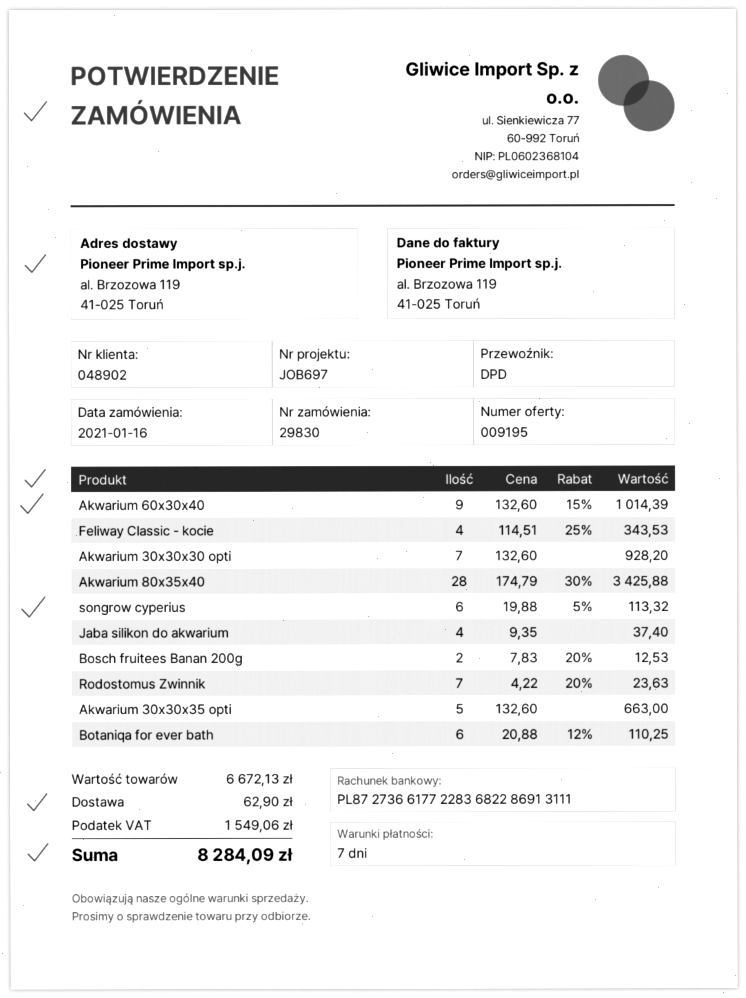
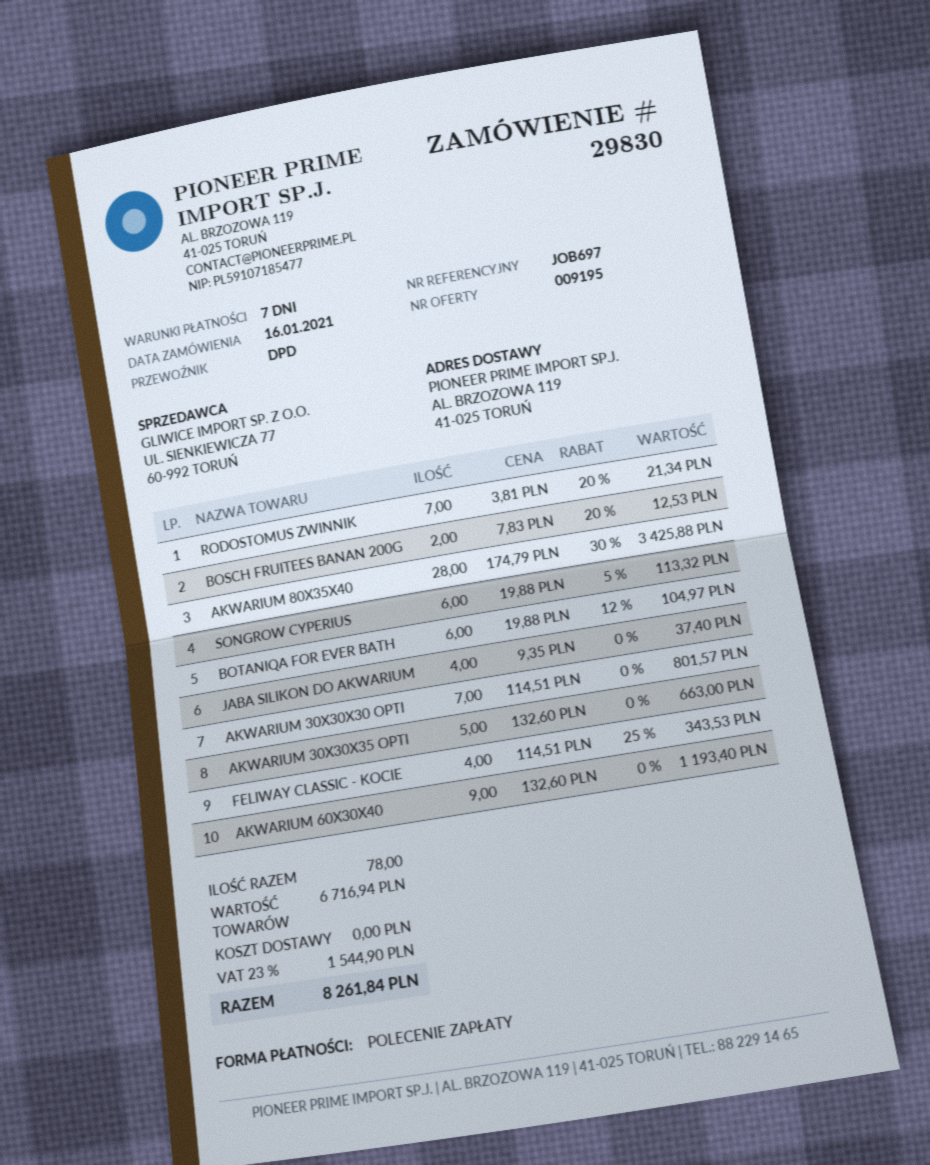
Akwarium 60x30x40: 9 x 132.60 - 15% = 1014.39 -> 9 x 132.60 = 1193.40
Akwarium 30x30x30 opti: 7 x 132.60 = 928.20 -> 7 x 114.51 = 801.57
Rodostomus Zwinnik: 7 x 4.22 - 20% = 23.63 -> 7 x 3.81 - 20% = 21.34
Botaniqa for ever bath: 6 x 20.88 - 12% = 110.25 -> 6 x 19.88 - 12% = 104.97
subtotal: 6672.13 -> 6716.94
shipping: 62.90 -> 0.00
tax: 1549.06 -> 1544.90
total: 8284.09 -> 8261.84

